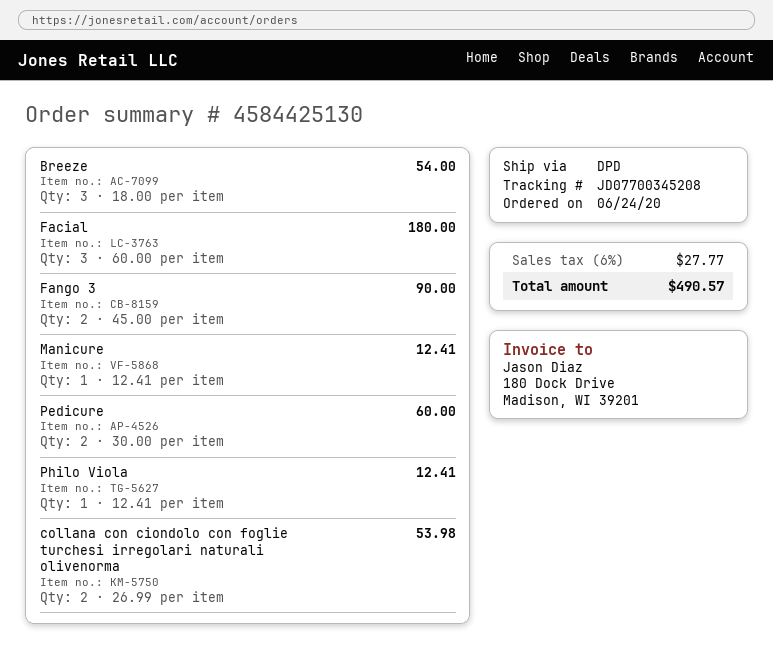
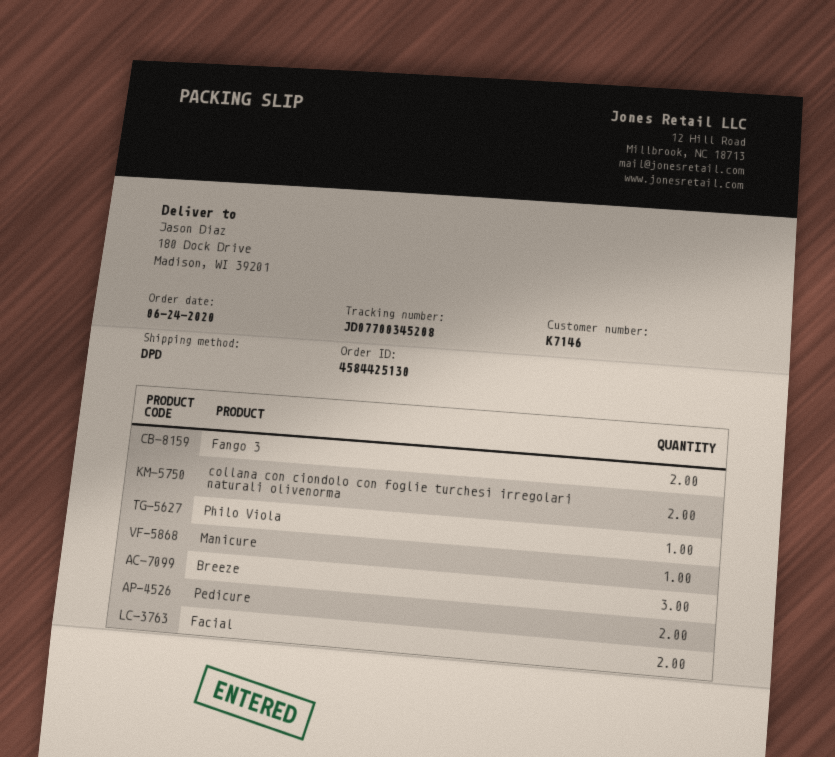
Facial: 3 -> 2

